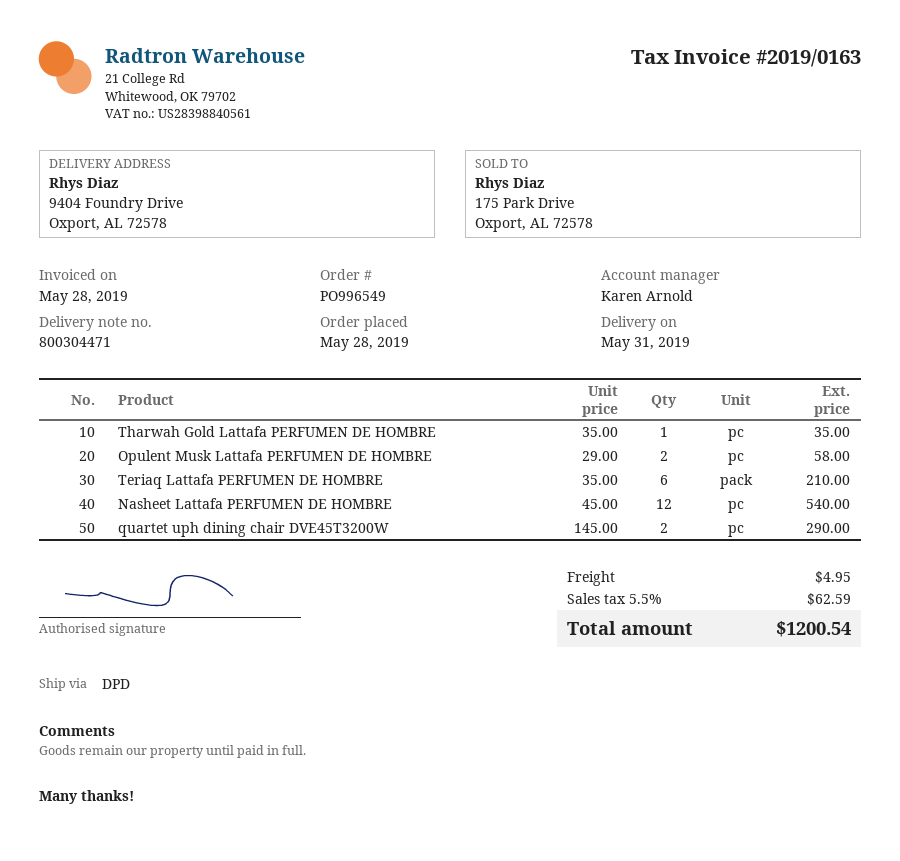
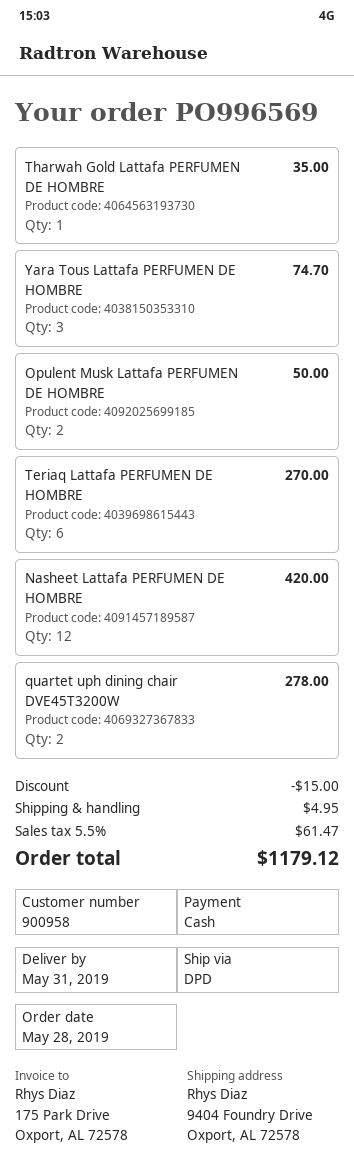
order number: PO996549 -> PO996569
Opulent Musk Lattafa PERFUMEN DE HOMBRE: 2 for 58.00 -> 2 for 50.00
Teriaq Lattafa PERFUMEN DE HOMBRE: 6 for 210.00 -> 6 for 270.00
Nasheet Lattafa PERFUMEN DE HOMBRE: 12 for 540.00 -> 12 for 420.00
quartet uph dining chair DVE45T3200W: 2 for 290.00 -> 2 for 278.00
Yara Tous Lattafa PERFUMEN DE HOMBRE: none -> 3 for 74.70
discount: none -> 15.00
tax: 5.5% = 62.59 -> 5.5% = 61.47
total: 1200.54 -> 1179.12

